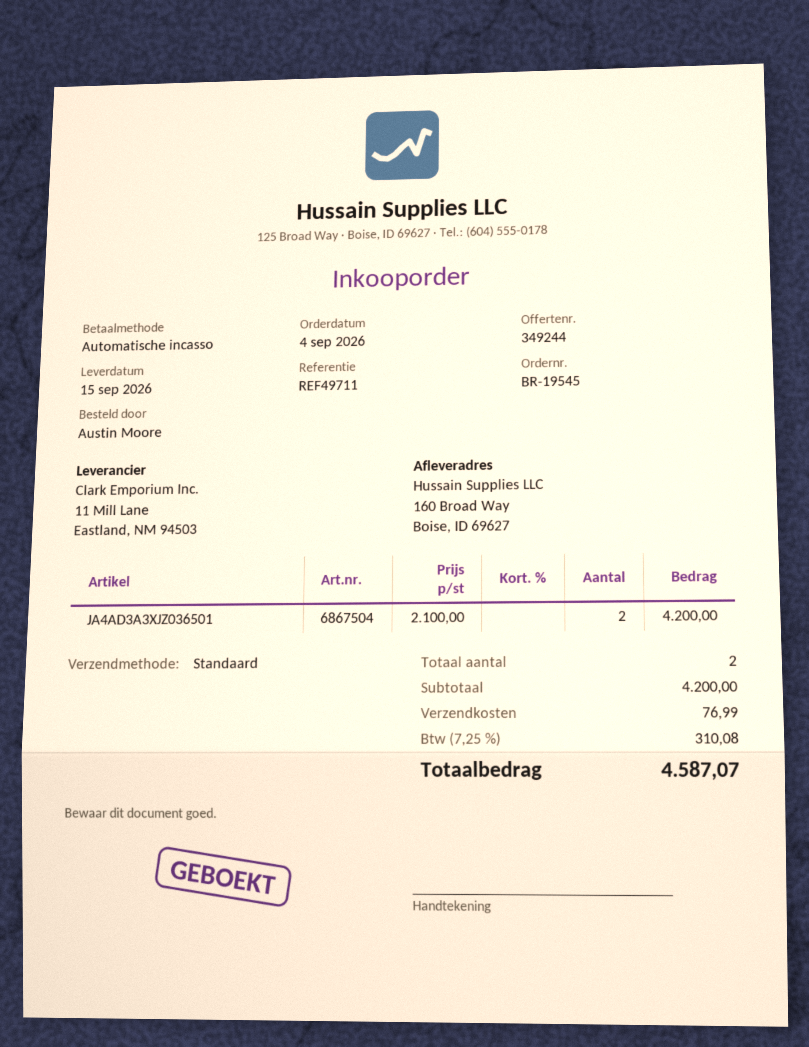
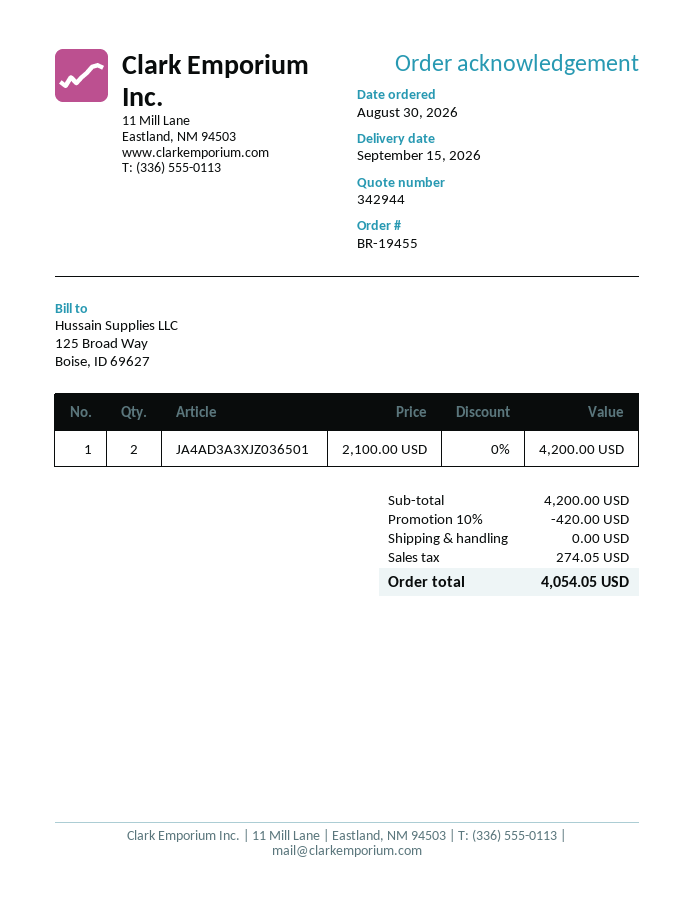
quote number: 349244 -> 342944
order number: BR-19545 -> BR-19455
order date: 2026-09-04 -> 2026-08-30
discount: none -> 10% = 420.00
shipping: 76.99 -> 0.00
tax: 310.08 -> 274.05
total: 4587.07 -> 4054.05

